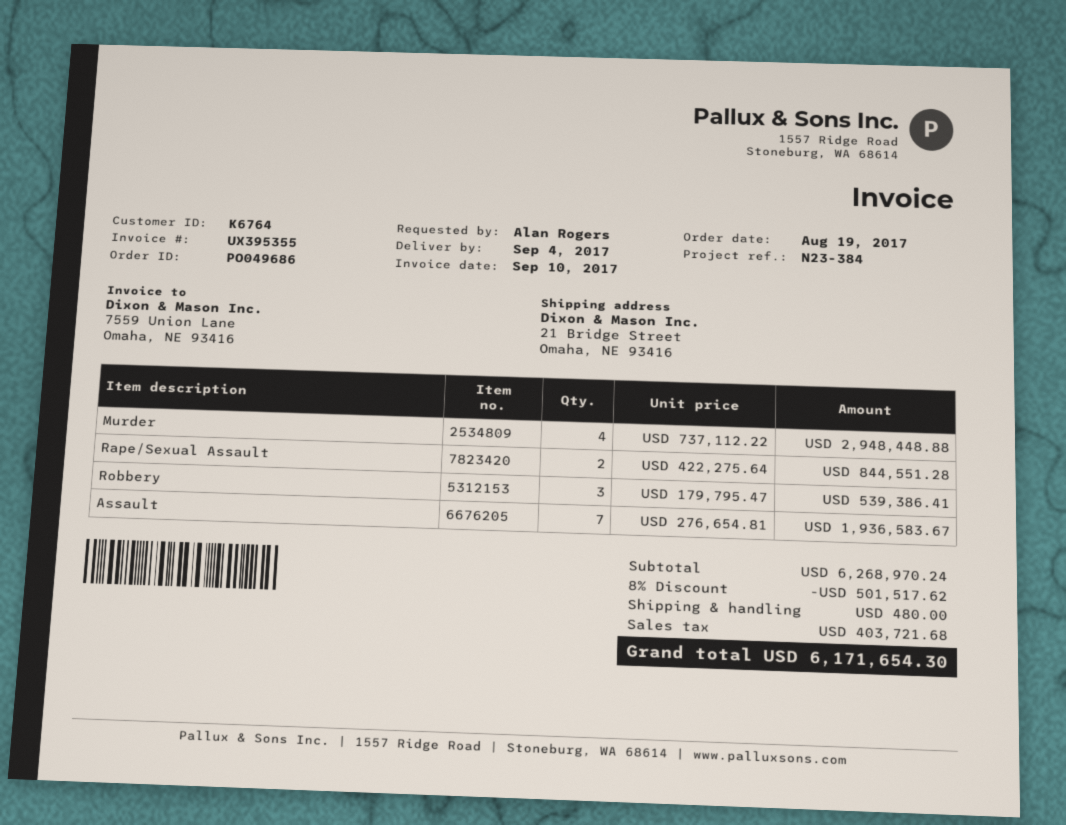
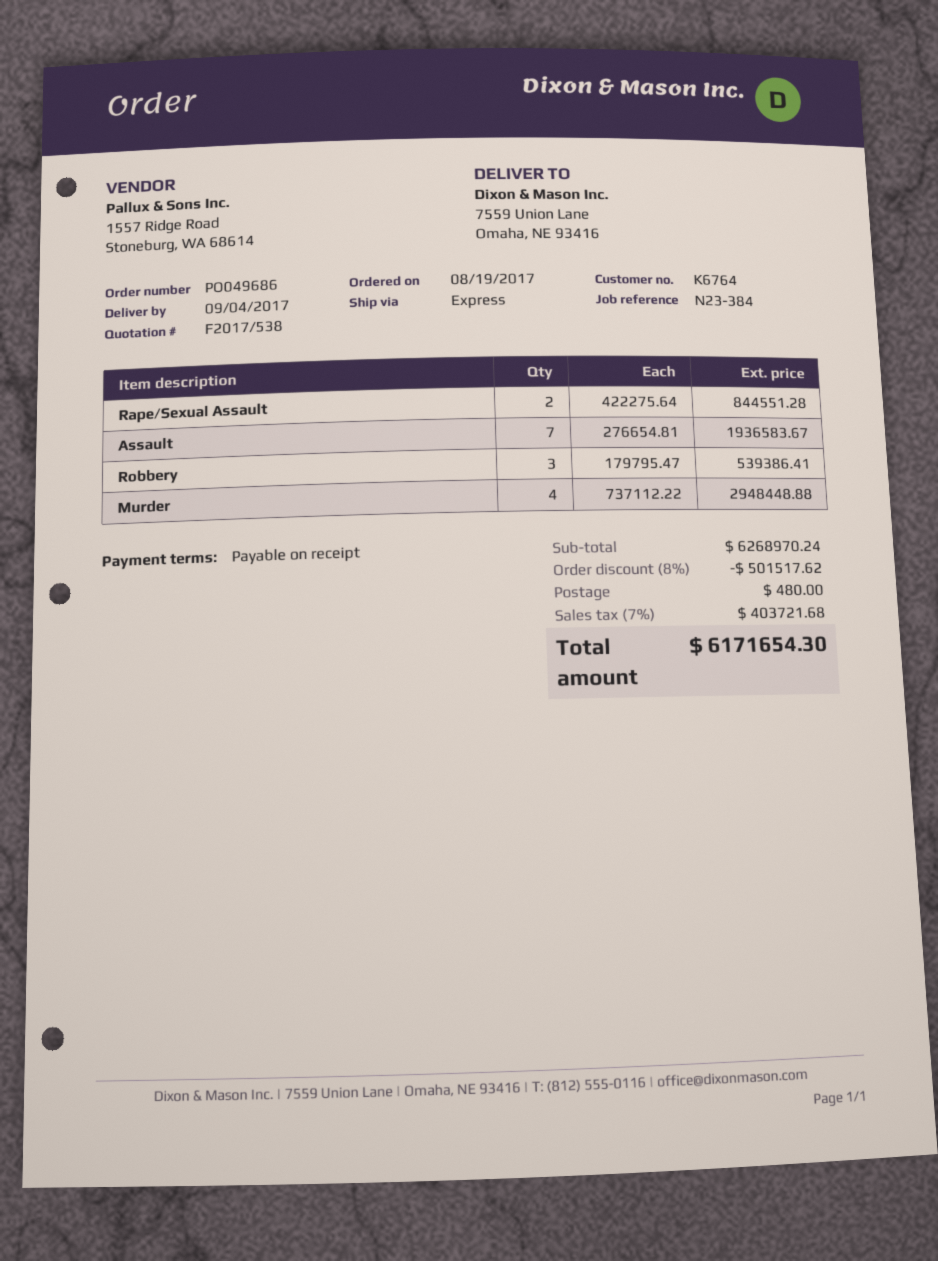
ship to: 21 Bridge Street, Omaha, NE 93416 -> 7559 Union Lane, Omaha, NE 93416

